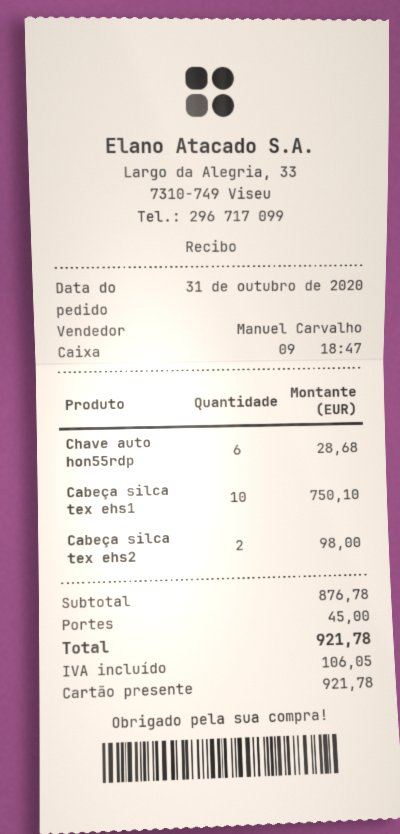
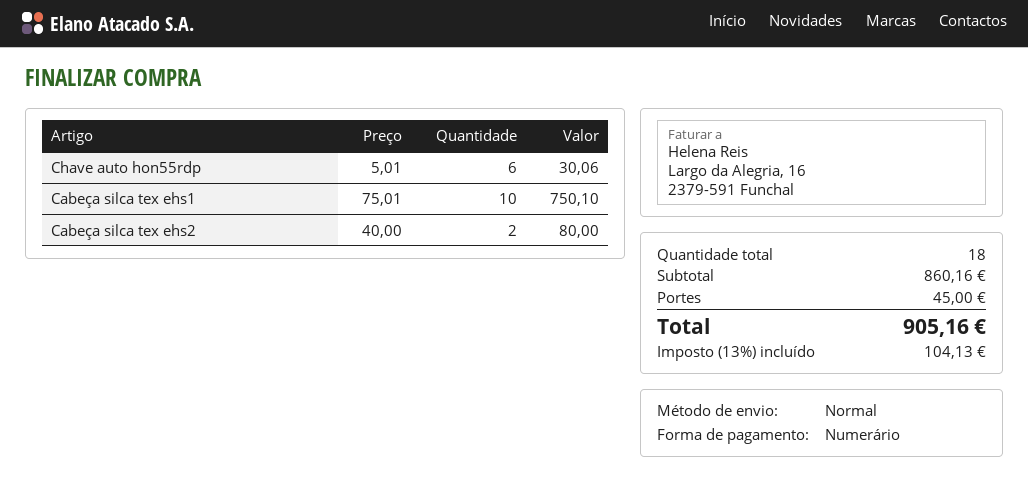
payment method: gift card -> cash
Chave auto hon55rdp: 6 for 28.68 -> 6 for 30.06
Cabeça silca tex ehs2: 2 for 98.00 -> 2 for 80.00
subtotal: 876.78 -> 860.16
tax: 106.05 -> 104.13
total: 921.78 -> 905.16

